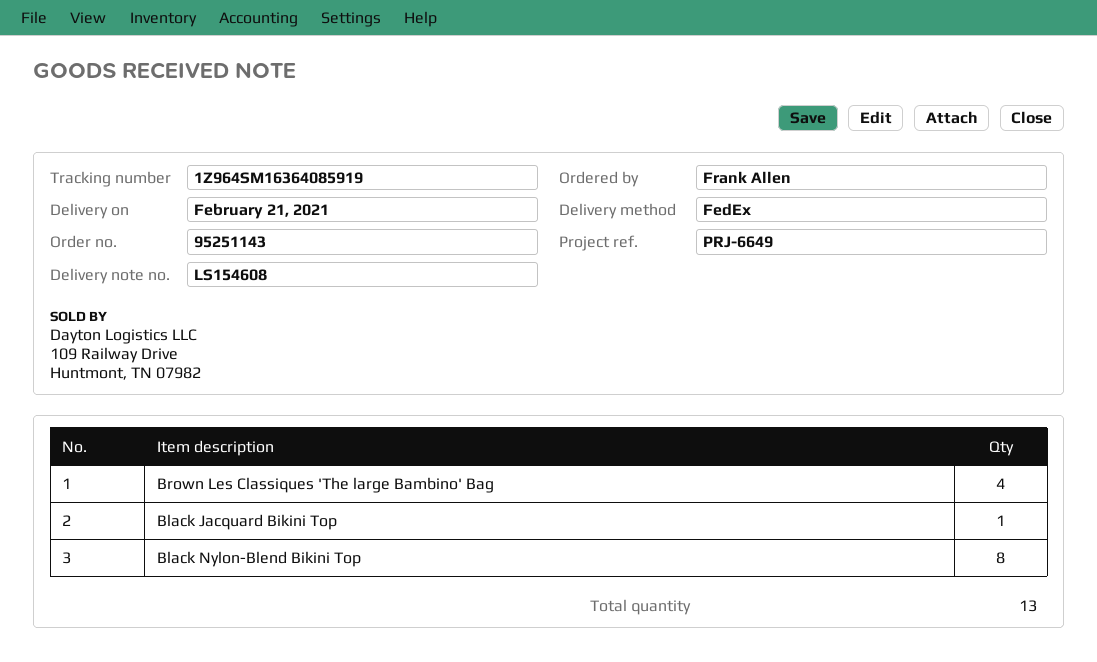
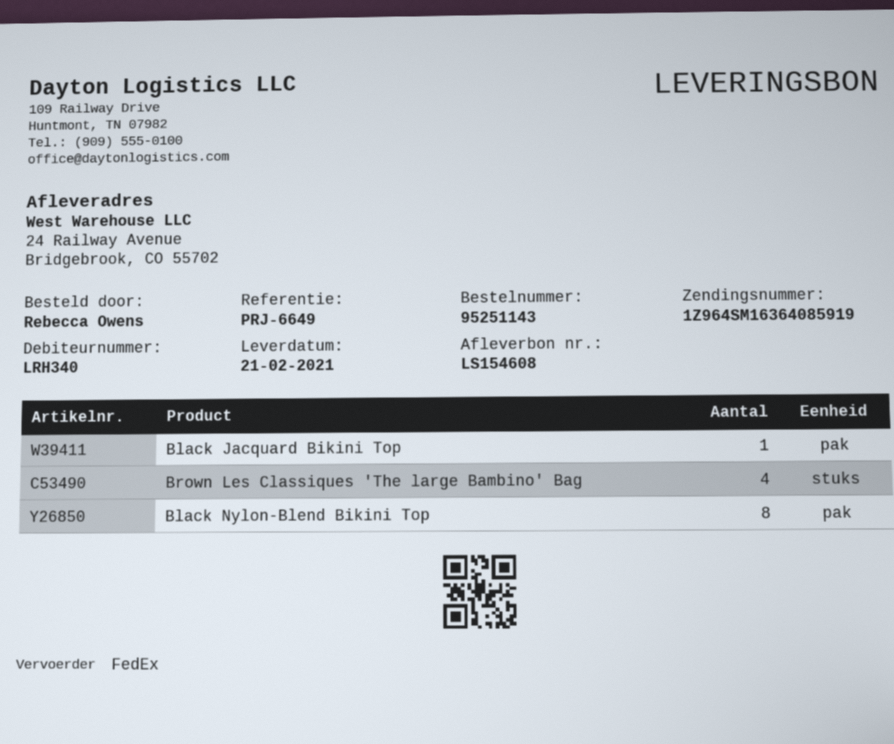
ordered by: Frank Allen -> Rebecca Owens

